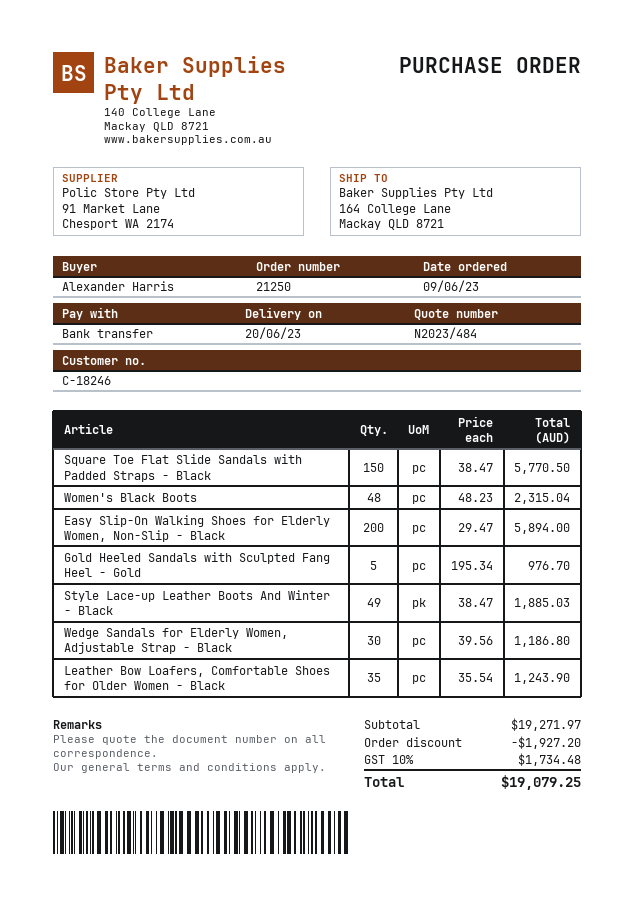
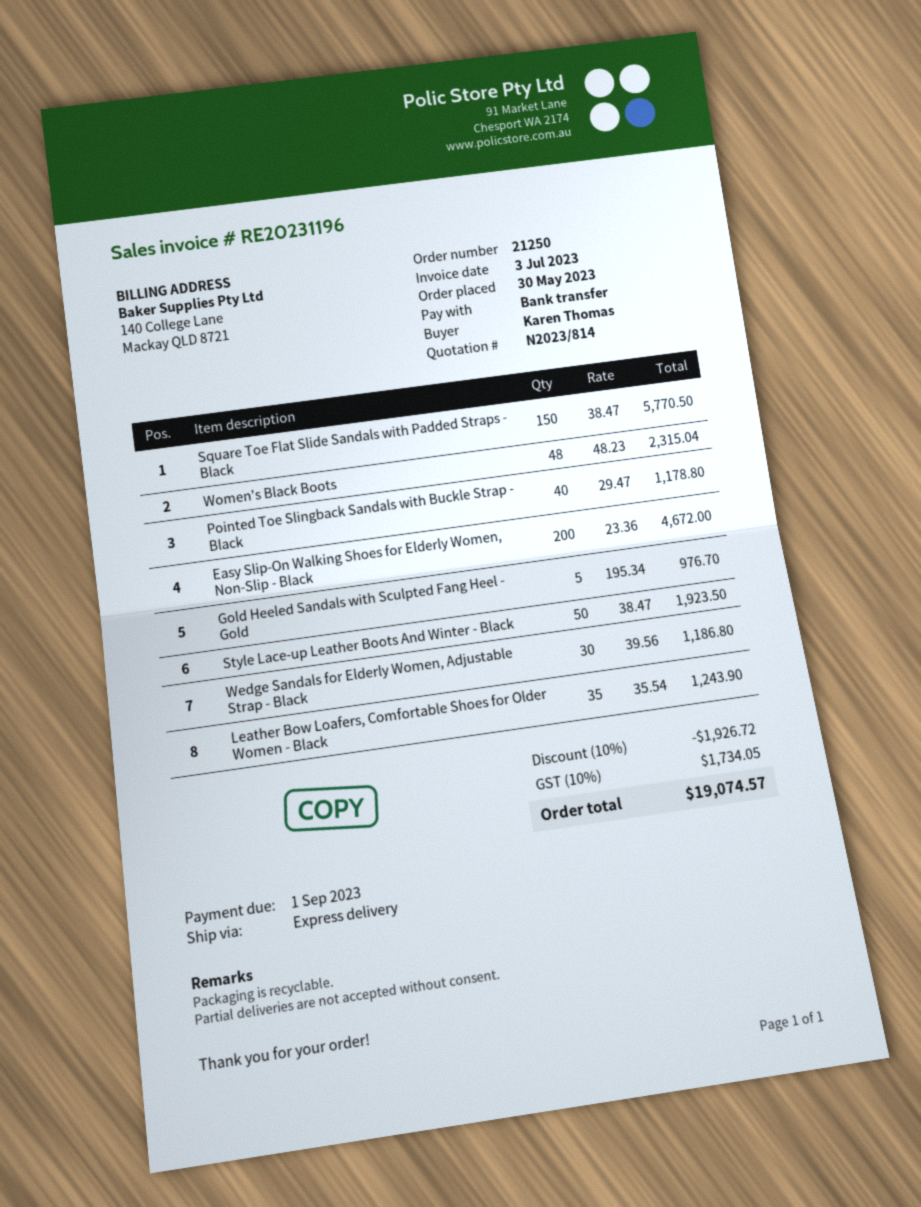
quote number: N2023/484 -> N2023/814
order date: 2023-06-09 -> 2023-05-30
ordered by: Alexander Harris -> Karen Thomas
Easy Slip-On Walking Shoes for Elderly Women, Non-Slip - Black: 200 x 29.47 = 5894.00 -> 200 x 23.36 = 4672.00
Style Lace-up Leather Boots And Winter - Black: 49 x 38.47 = 1885.03 -> 50 x 38.47 = 1923.50
Pointed Toe Slingback Sandals with Buckle Strap - Black: none -> 40 x 29.47 = 1178.80
discount: 1927.20 -> 1926.72
tax: 10% = 1734.48 -> 10% = 1734.05
total: 19079.25 -> 19074.57

